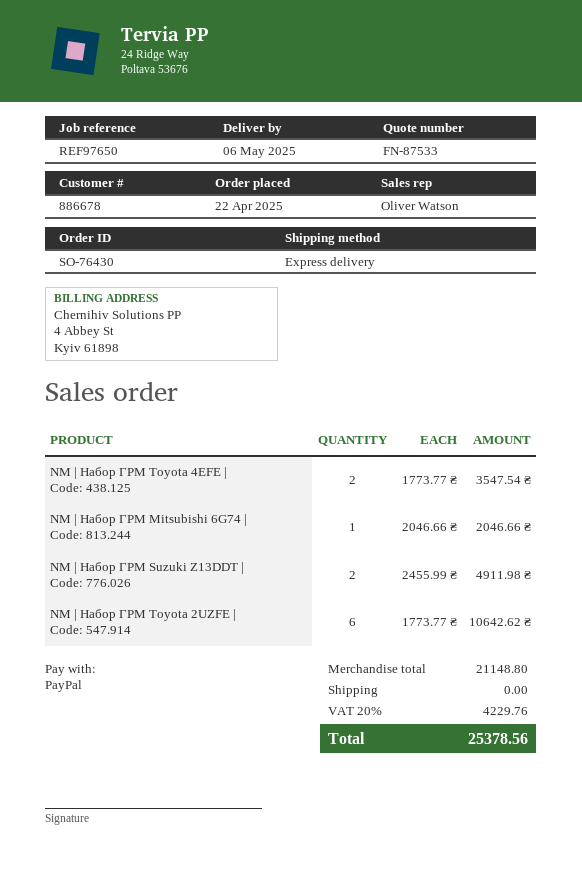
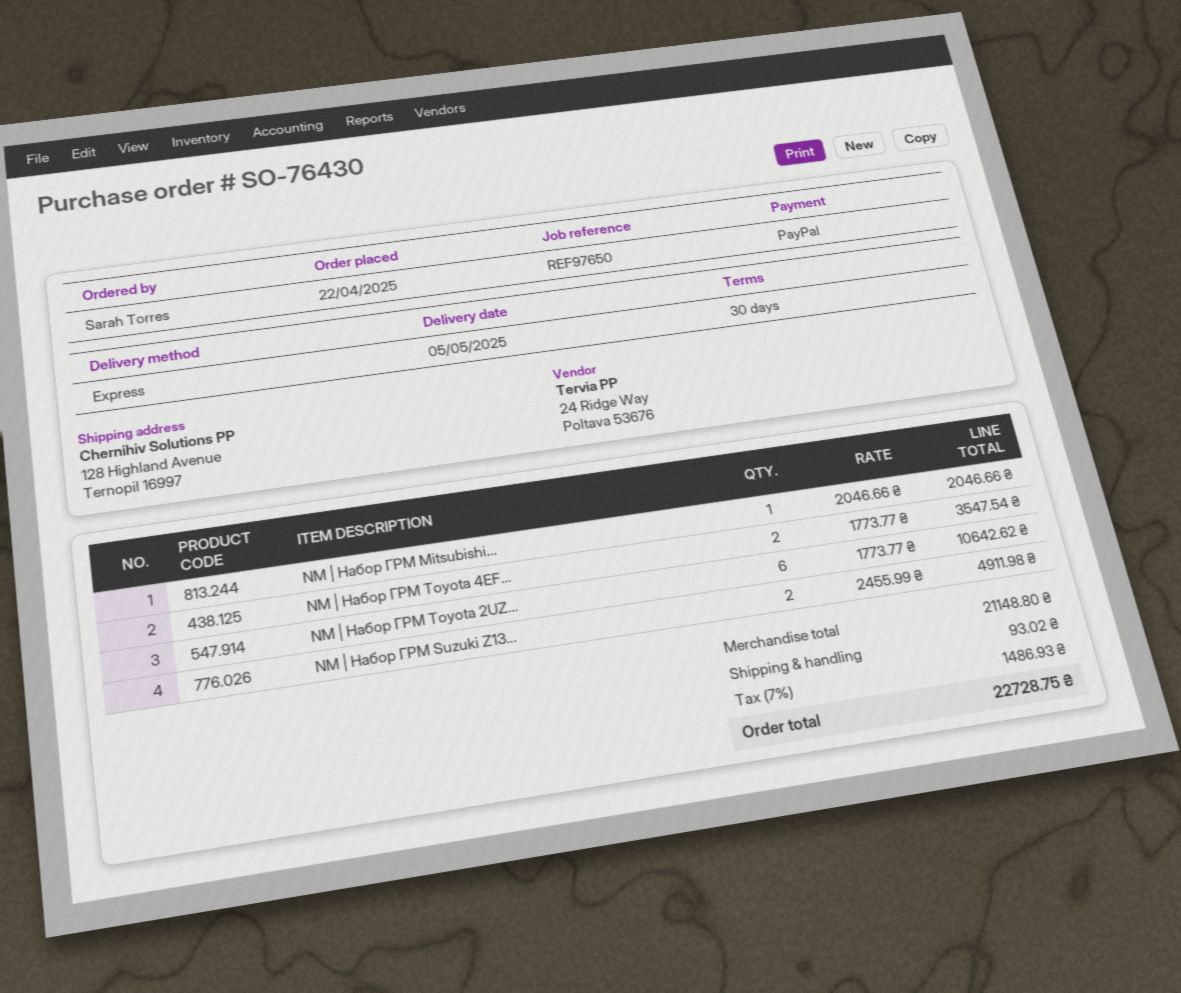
delivery date: 2025-05-06 -> 2025-05-05
shipping: 0.00 -> 93.02
tax: 20% = 4229.76 -> 7% = 1486.93
total: 25378.56 -> 22728.75

